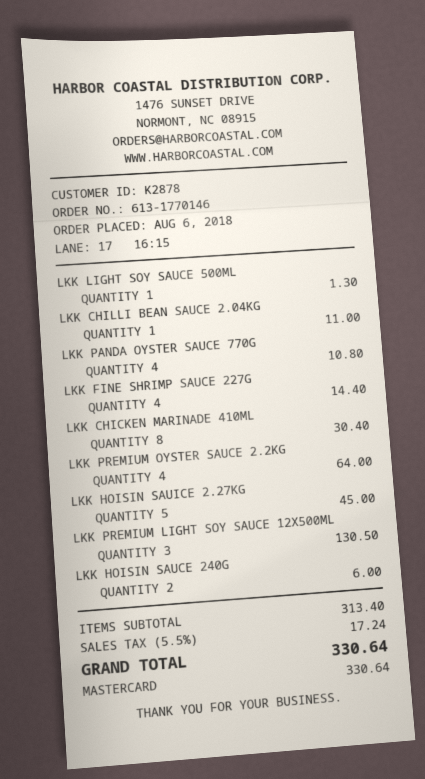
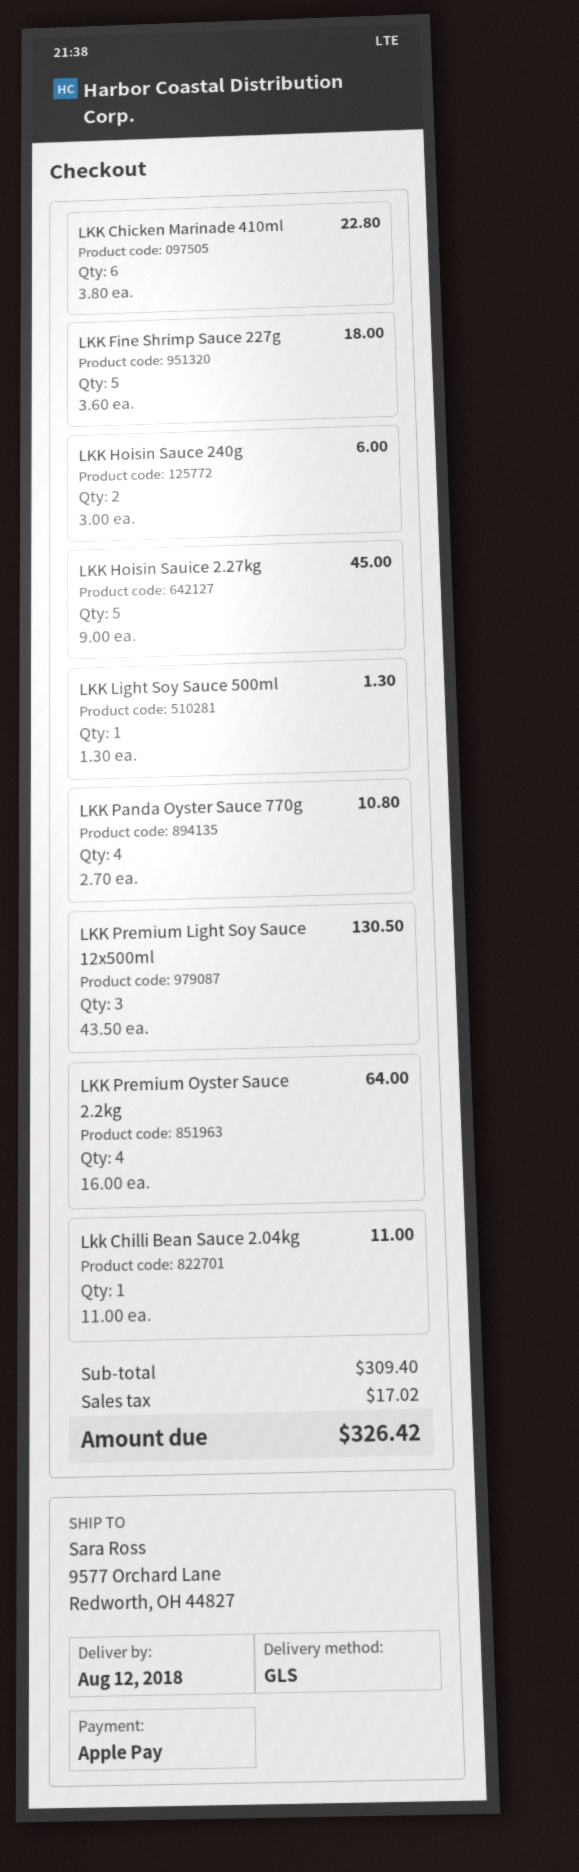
payment method: Mastercard -> Apple Pay
LKK FINE SHRIMP SAUCE 227G: 4 for 14.40 -> 5 for 18.00
LKK CHICKEN MARINADE 410ML: 8 for 30.40 -> 6 for 22.80
subtotal: 313.40 -> 309.40
tax: 17.24 -> 17.02
total: 330.64 -> 326.42

